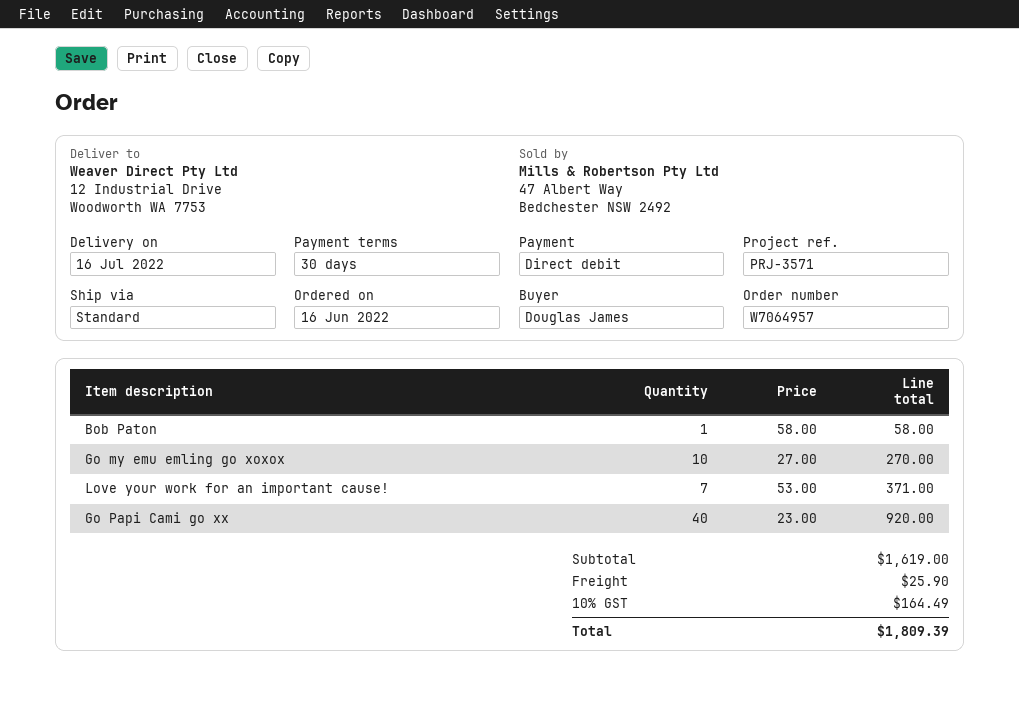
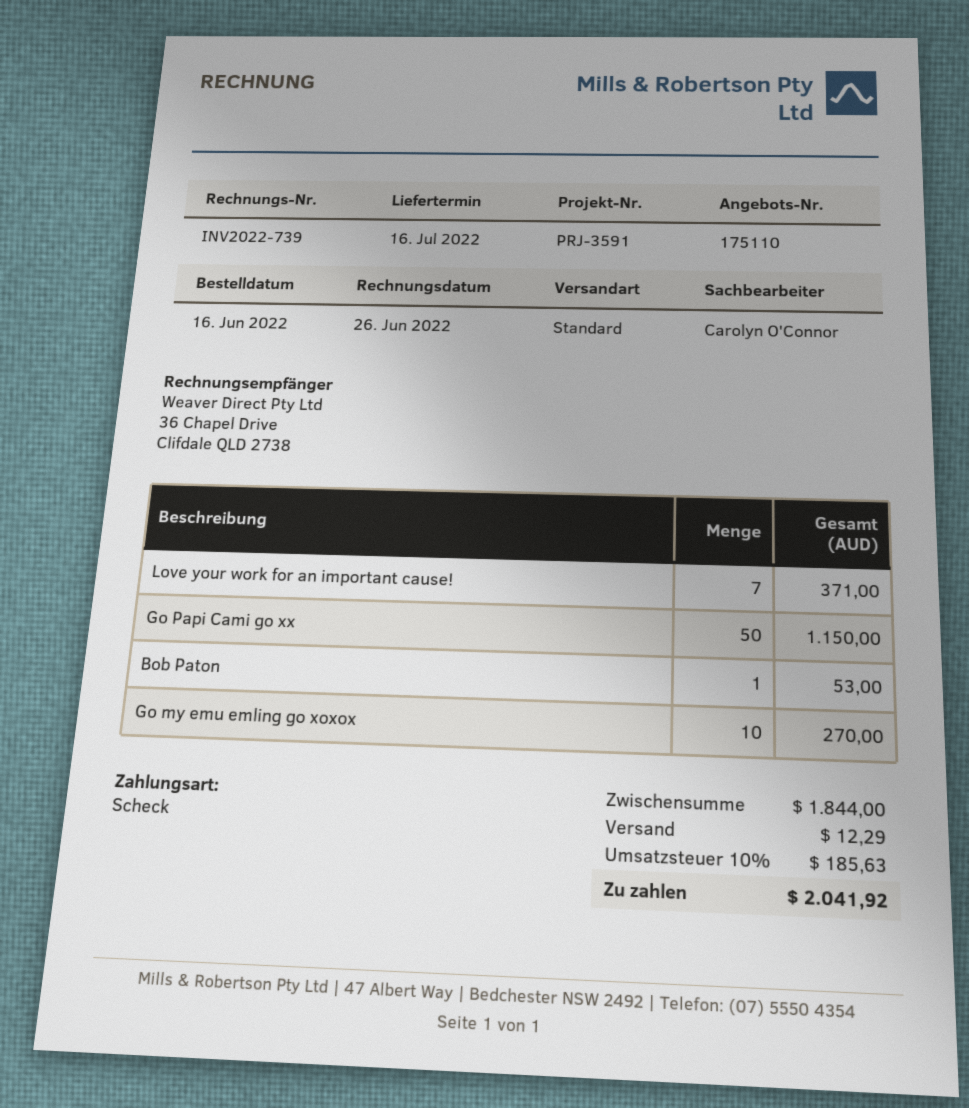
reference: PRJ-3571 -> PRJ-3591
payment method: direct debit -> cheque
Bob Paton: 1 for 58.00 -> 1 for 53.00
Go Papi Cami go xx: 40 for 920.00 -> 50 for 1150.00
subtotal: 1619.00 -> 1844.00
shipping: 25.90 -> 12.29
tax: 10% = 164.49 -> 10% = 185.63
total: 1809.39 -> 2041.92

